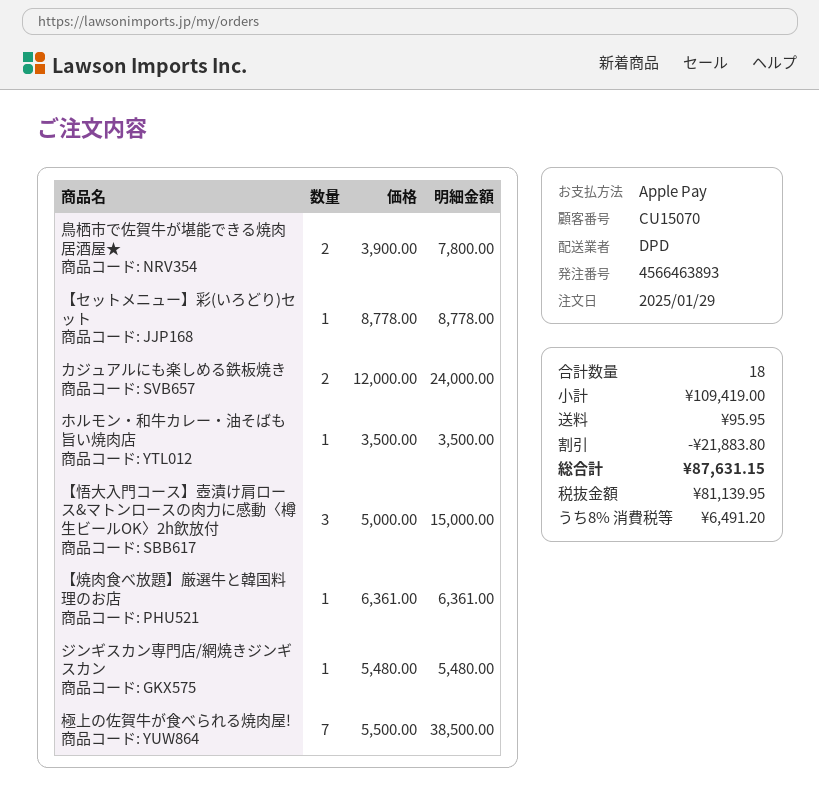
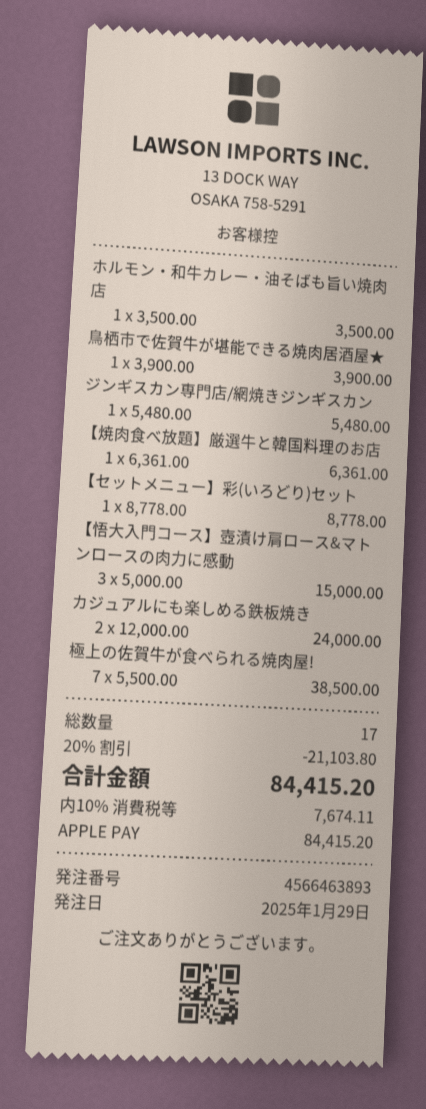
鳥栖市で佐賀牛が堪能できる焼肉居酒屋★: 2 x 3900.00 = 7800.00 -> 1 x 3900.00 = 3900.00
total quantity: 18 -> 17
discount: 21883.80 -> 21103.80
shipping: 95.95 -> none
tax: 8% = 6491.20 -> 10% = 7674.11
total: 87631.15 -> 84415.20

